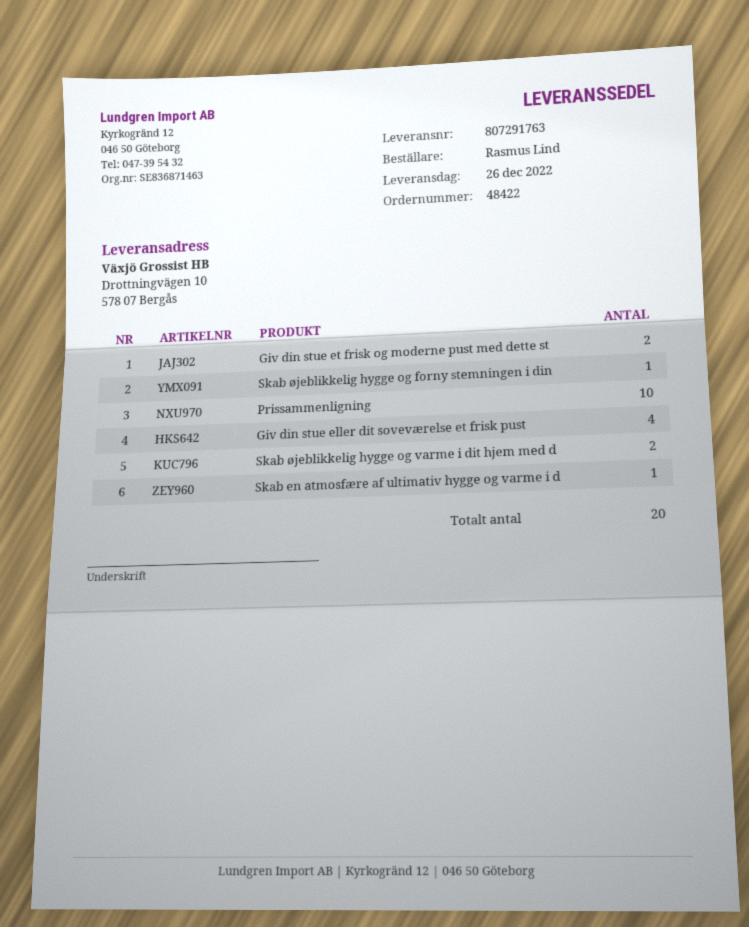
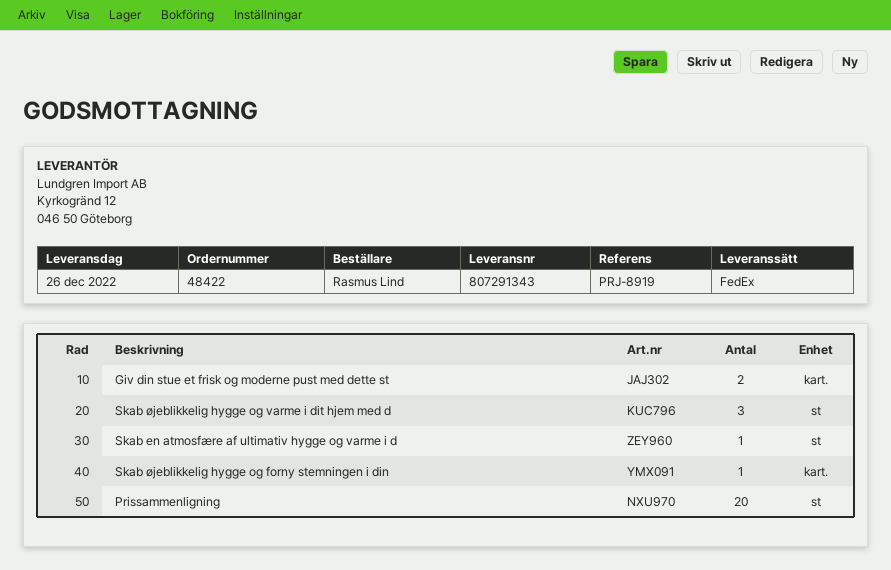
delivery note number: 807291763 -> 807291343
Prissammenligning: 10 -> 20
Giv din stue eller dit soveværelse et frisk pust: 4 -> none
Skab øjeblikkelig hygge og varme i dit hjem med d: 2 -> 3

